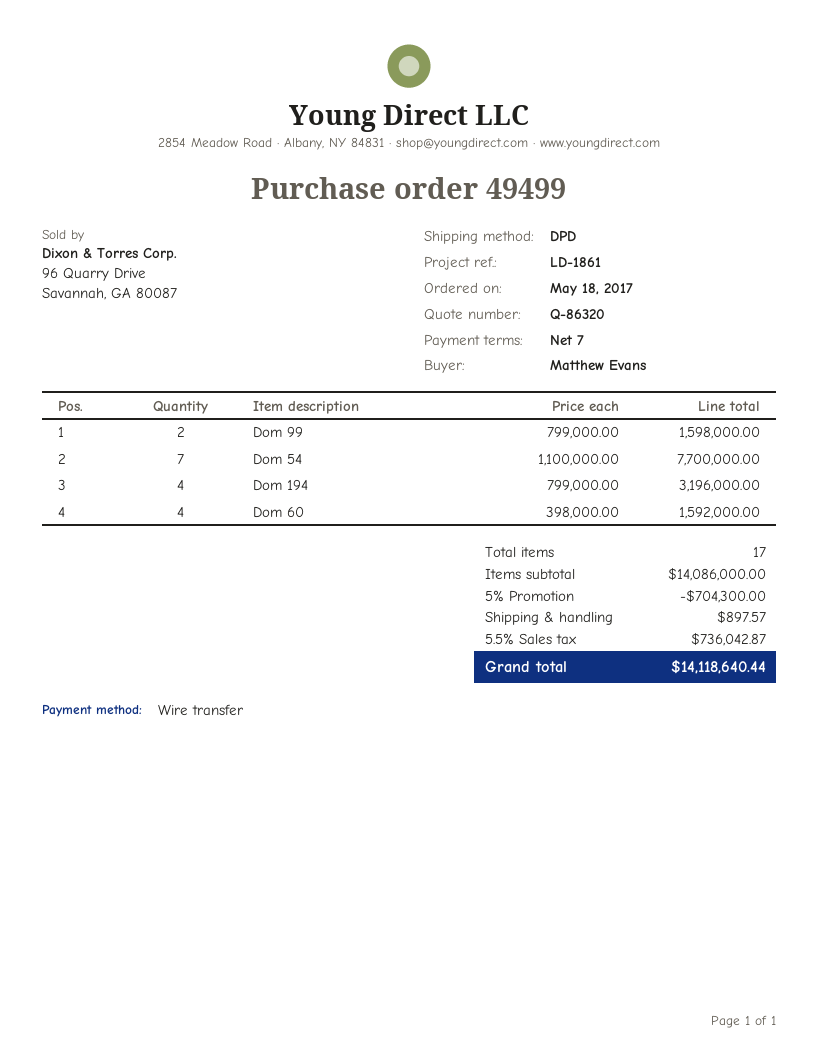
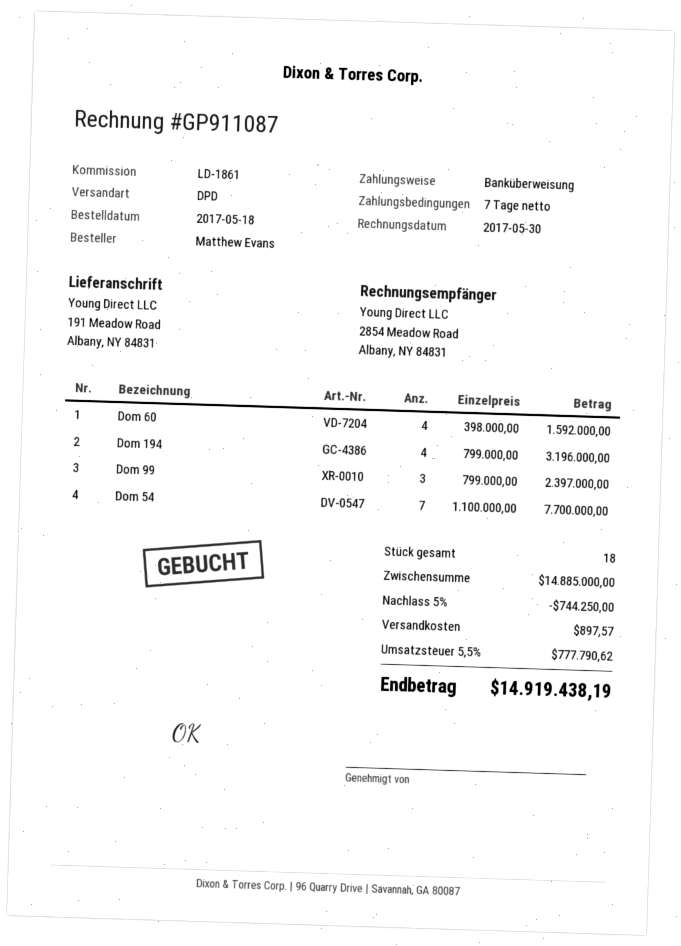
Dom 99: 2 x 799000.00 = 1598000.00 -> 3 x 799000.00 = 2397000.00
total quantity: 17 -> 18
subtotal: 14086000.00 -> 14885000.00
discount: 5% = 704300.00 -> 5% = 744250.00
tax: 5.5% = 736042.87 -> 5.5% = 777790.62
total: 14118640.44 -> 14919438.19

